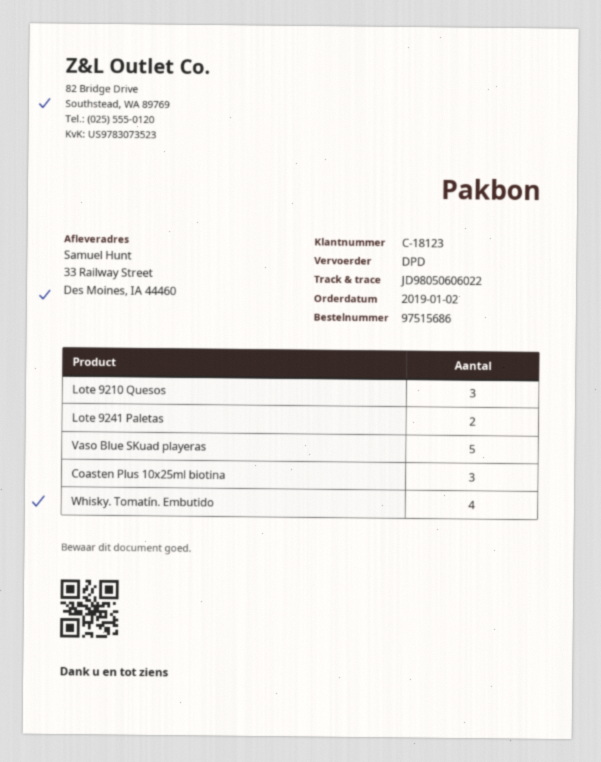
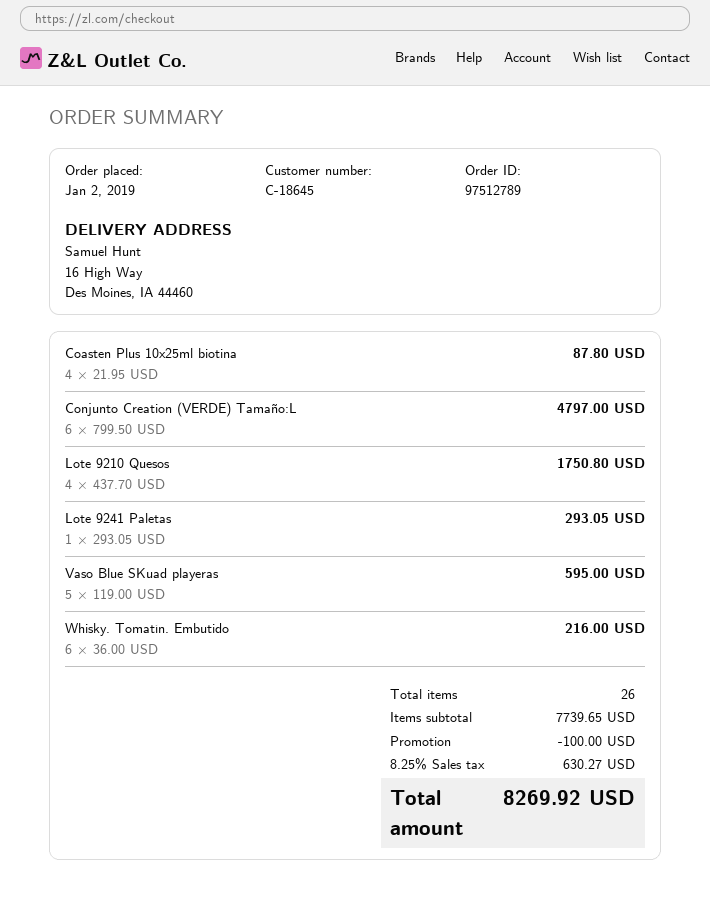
order number: 97515686 -> 97512789
customer number: C-18123 -> C-18645
ship to: 33 Railway Street, Des Moines, IA 44460 -> 16 High Way, Des Moines, IA 44460
Lote 9210 Quesos: 3 -> 4
Lote 9241 Paletas: 2 -> 1
Coasten Plus 10x25ml biotina: 3 -> 4
Whisky. Tomatín. Embutido: 4 -> 6
Conjunto Creation (VERDE) Tamaño:L: none -> 6

